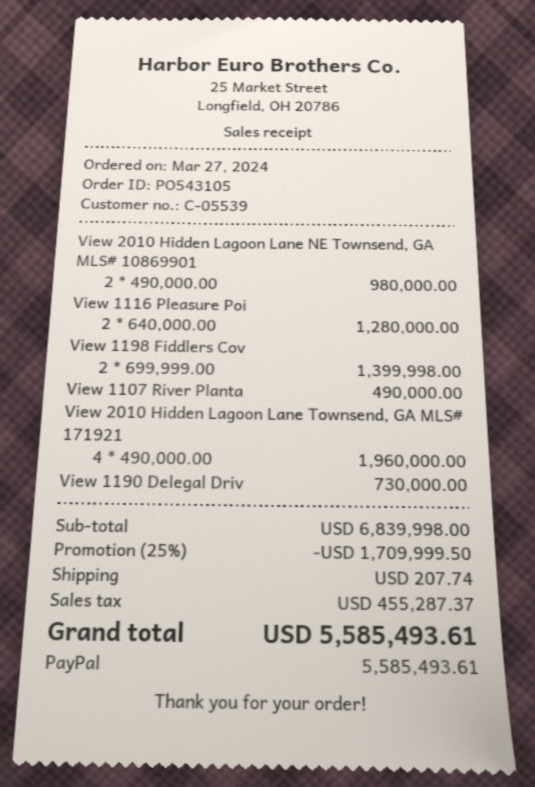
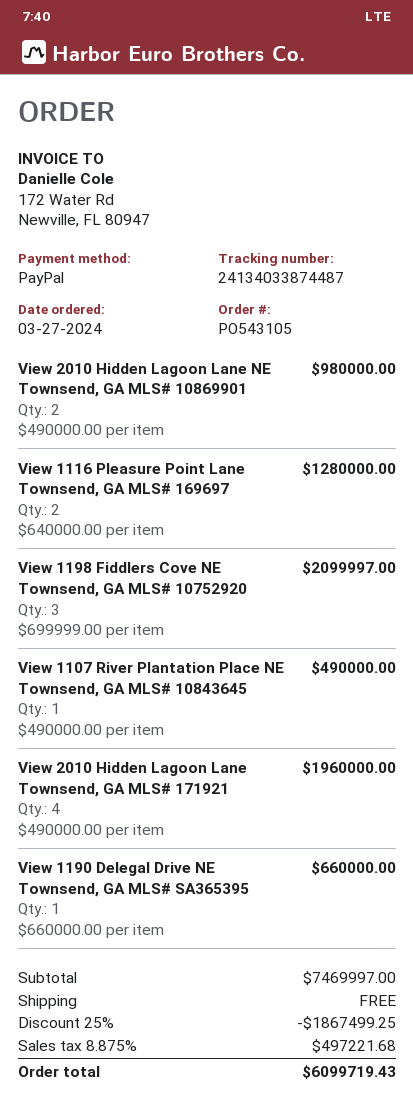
View 1198 Fiddlers Cov: 2 x 699999.00 = 1399998.00 -> 3 x 699999.00 = 2099997.00
View 1190 Delegal Driv: 1 x 730000.00 = 730000.00 -> 1 x 660000.00 = 660000.00
subtotal: 6839998.00 -> 7469997.00
discount: 25% = 1709999.50 -> 25% = 1867499.25
shipping: 207.74 -> 0.00
tax: 455287.37 -> 497221.68
total: 5585493.61 -> 6099719.43

